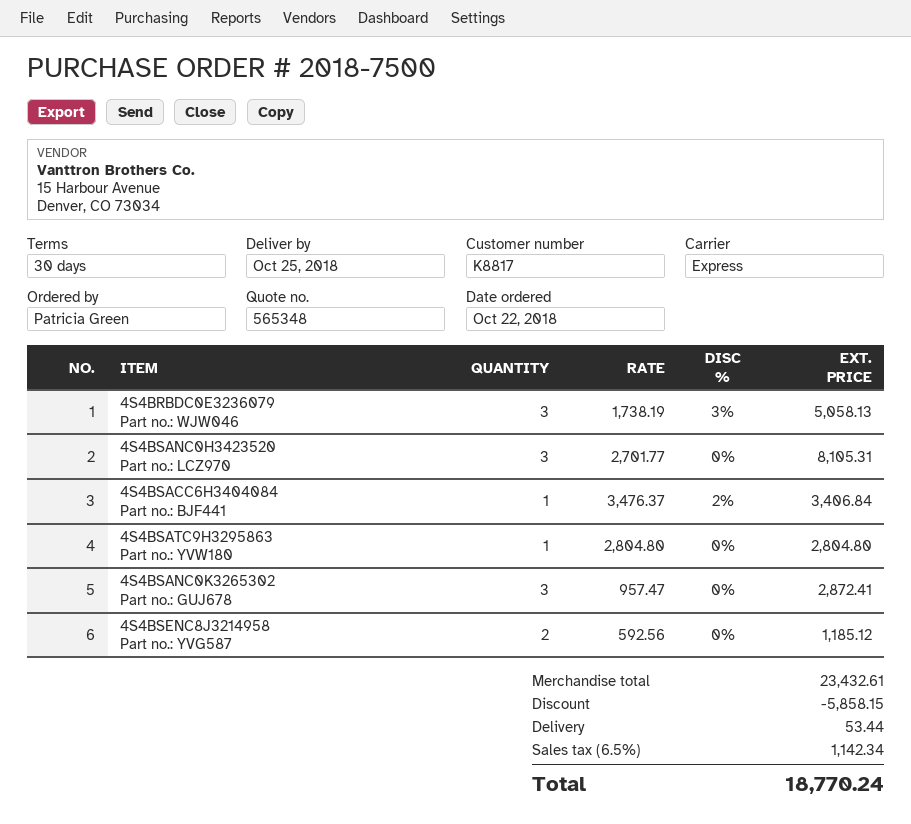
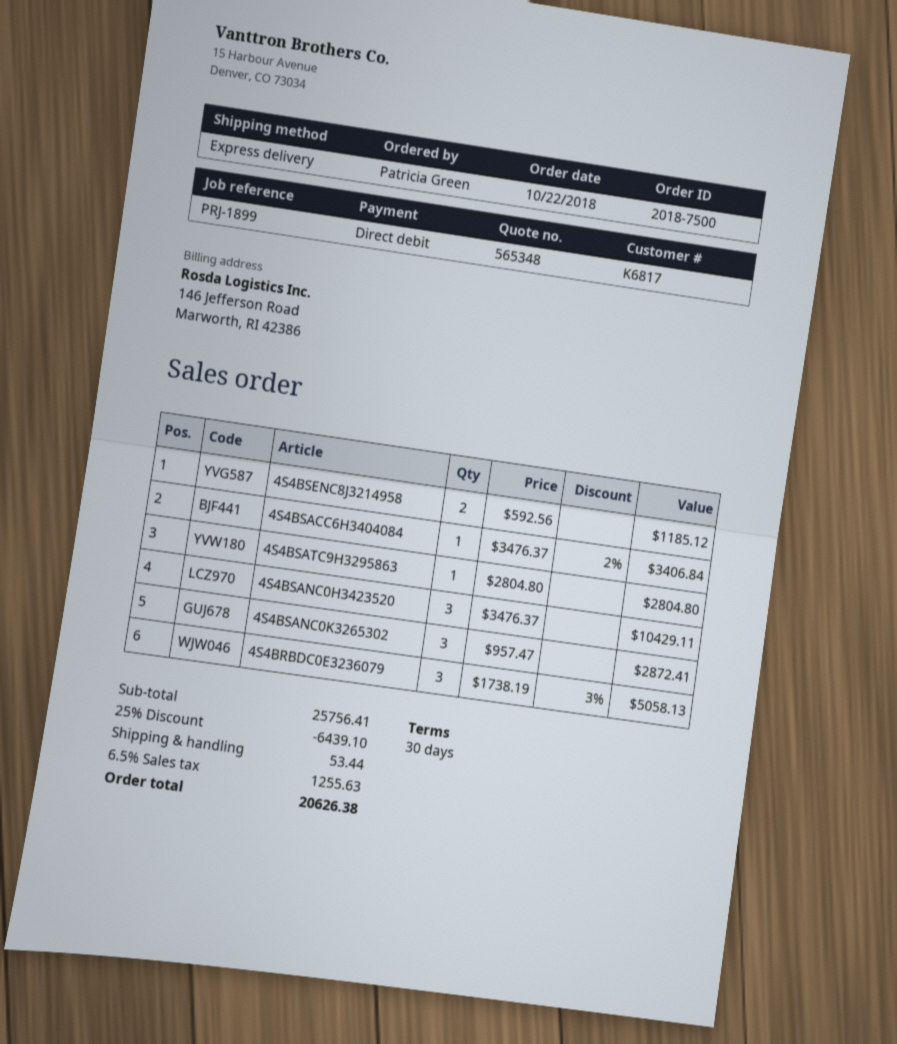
customer number: K8817 -> K6817
4S4BSANC0H3423520: 3 x 2701.77 = 8105.31 -> 3 x 3476.37 = 10429.11
subtotal: 23432.61 -> 25756.41
discount: 5858.15 -> 6439.10
tax: 6.5% = 1142.34 -> 6.5% = 1255.63
total: 18770.24 -> 20626.38

